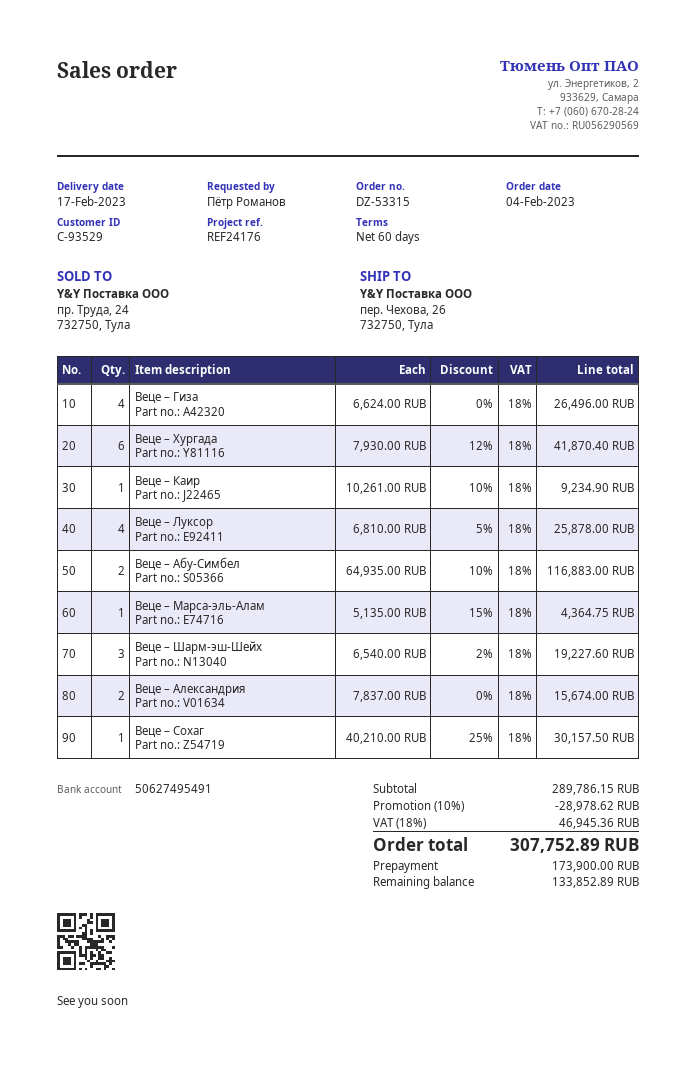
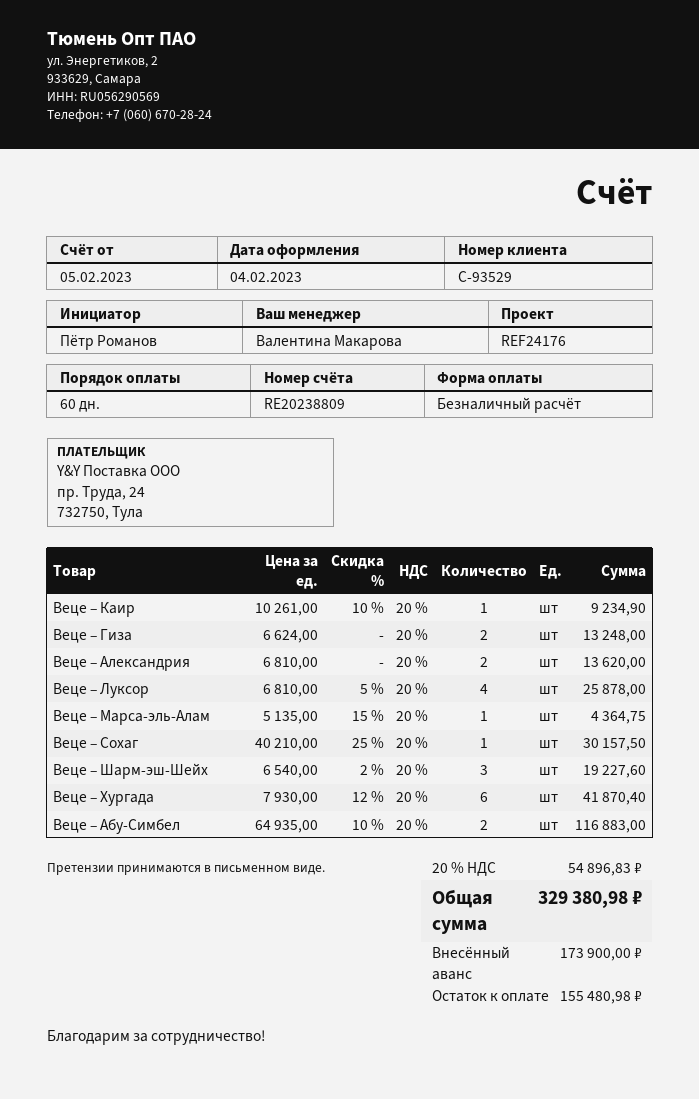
Веце – Гиза: 4 x 6624.00 = 26496.00 -> 2 x 6624.00 = 13248.00
Веце – Александрия: 2 x 7837.00 = 15674.00 -> 2 x 6810.00 = 13620.00
discount: 10% = 28978.62 -> none
tax: 18% = 46945.36 -> 20% = 54896.83
total: 307752.89 -> 329380.98
balance: 133852.89 -> 155480.98

